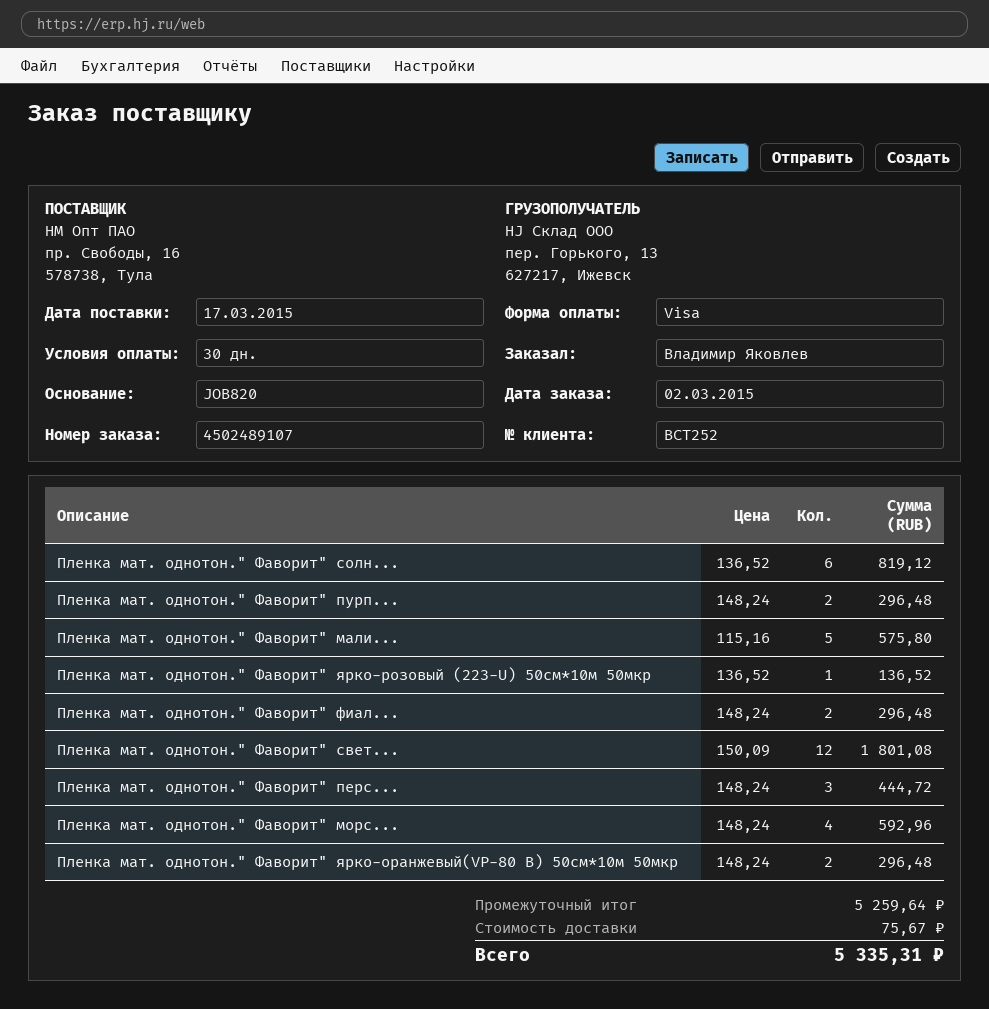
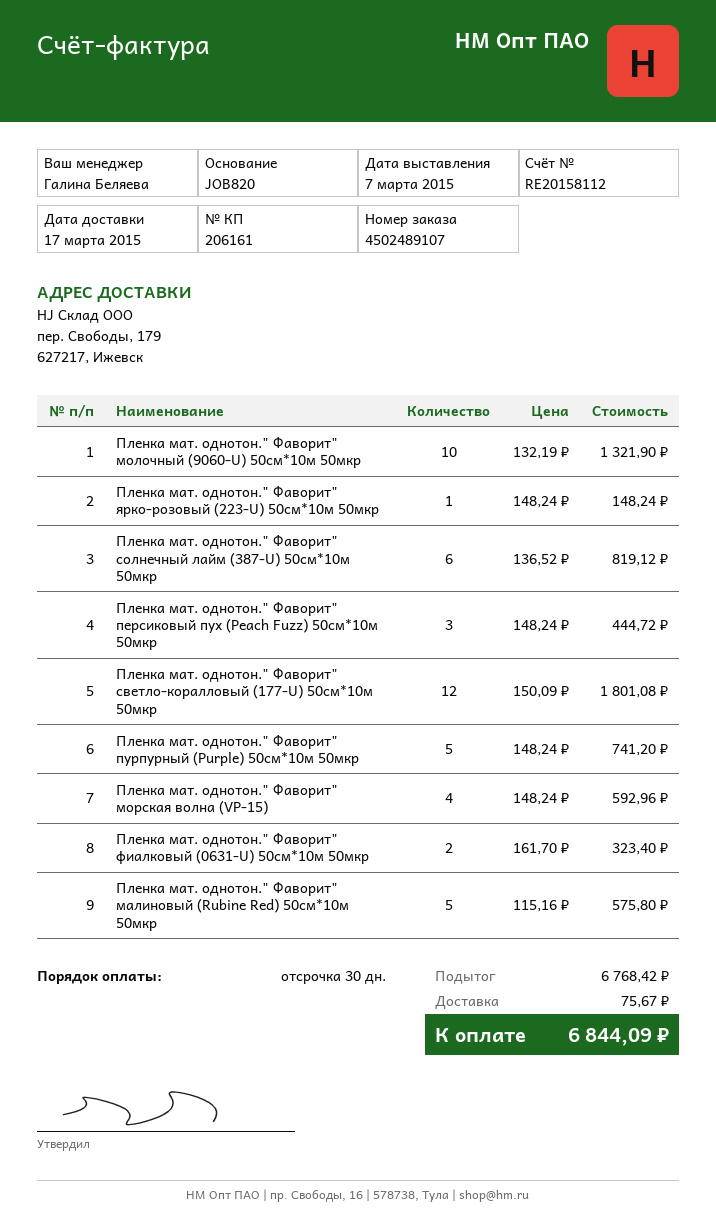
ship to: пер. Горького, 13, 627217, Ижевск -> пер. Свободы, 179, 627217, Ижевск
Пленка мат. однотон." Фаворит" пурп...: 2 x 148.24 = 296.48 -> 5 x 148.24 = 741.20
Пленка мат. однотон." Фаворит" ярко-розовый (223-U) 50см*10м 50мкр: 1 x 136.52 = 136.52 -> 1 x 148.24 = 148.24
Пленка мат. однотон." Фаворит" фиал...: 2 x 148.24 = 296.48 -> 2 x 161.70 = 323.40
Пленка мат. однотон." Фаворит" ярко-оранжевый(VP-80 B) 50см*10м 50мкр: 2 x 148.24 = 296.48 -> none
Пленка мат. однотон." Фаворит" молочный (9060-U) 50см*10м 50мкр: none -> 10 x 132.19 = 1321.90
subtotal: 5259.64 -> 6768.42
total: 5335.31 -> 6844.09

